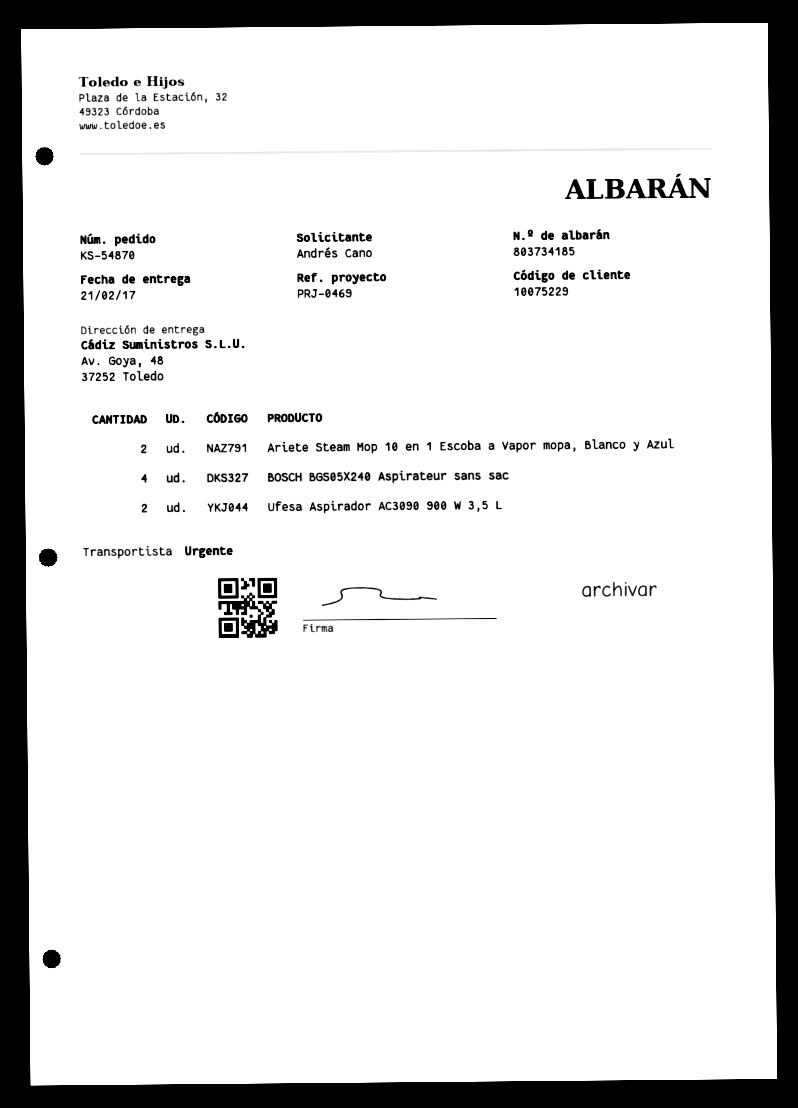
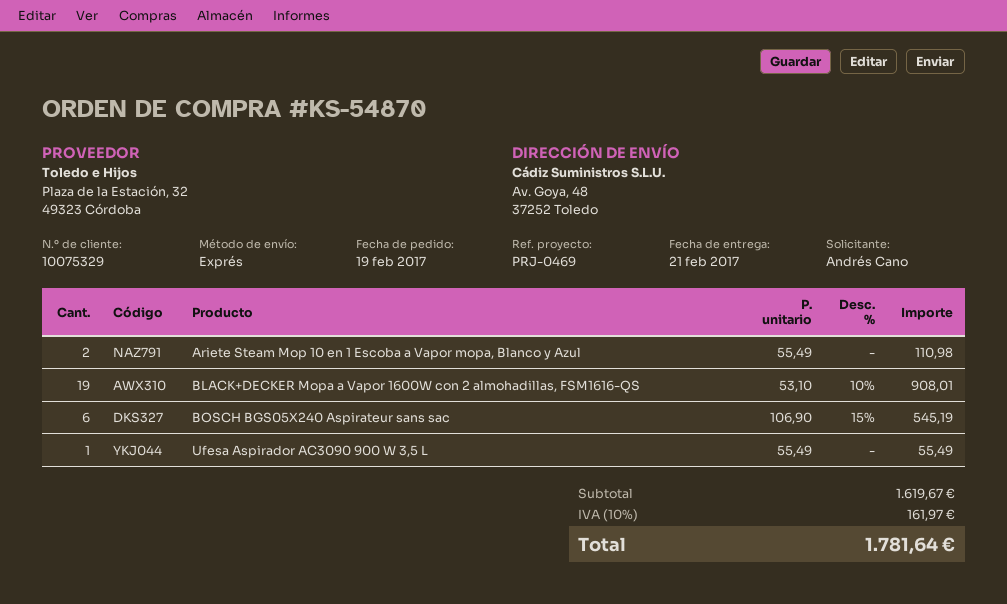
customer number: 10075229 -> 10075329
BOSCH BGS05X240 Aspirateur sans sac: 4 -> 6
Ufesa Aspirador AC3090 900 W 3,5 L: 2 -> 1
BLACK+DECKER Mopa a Vapor 1600W con 2 almohadillas, FSM1616-QS: none -> 19

